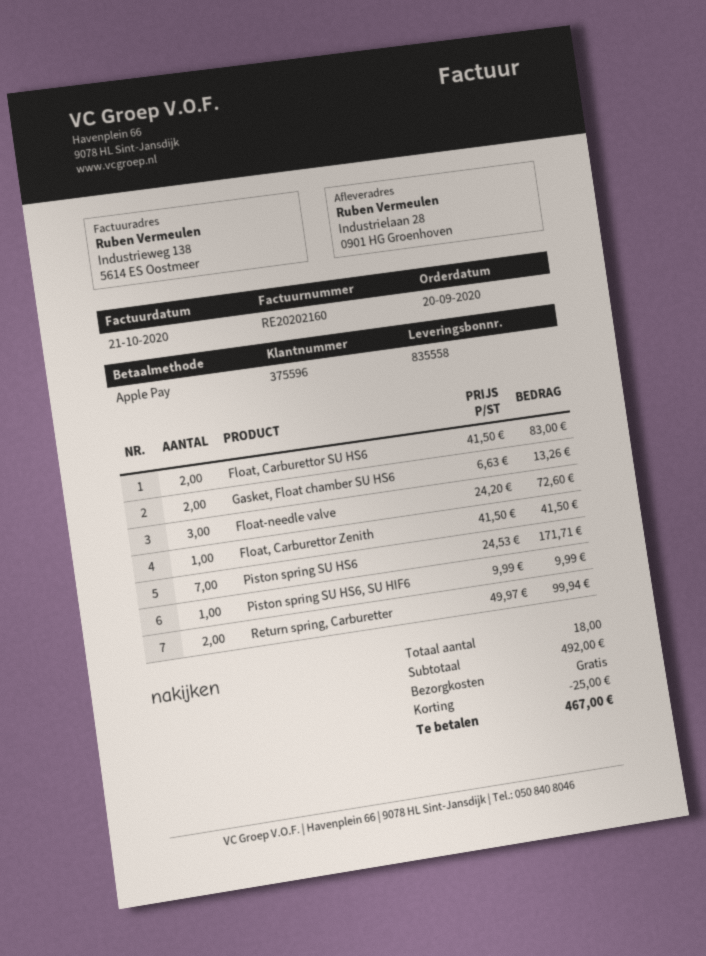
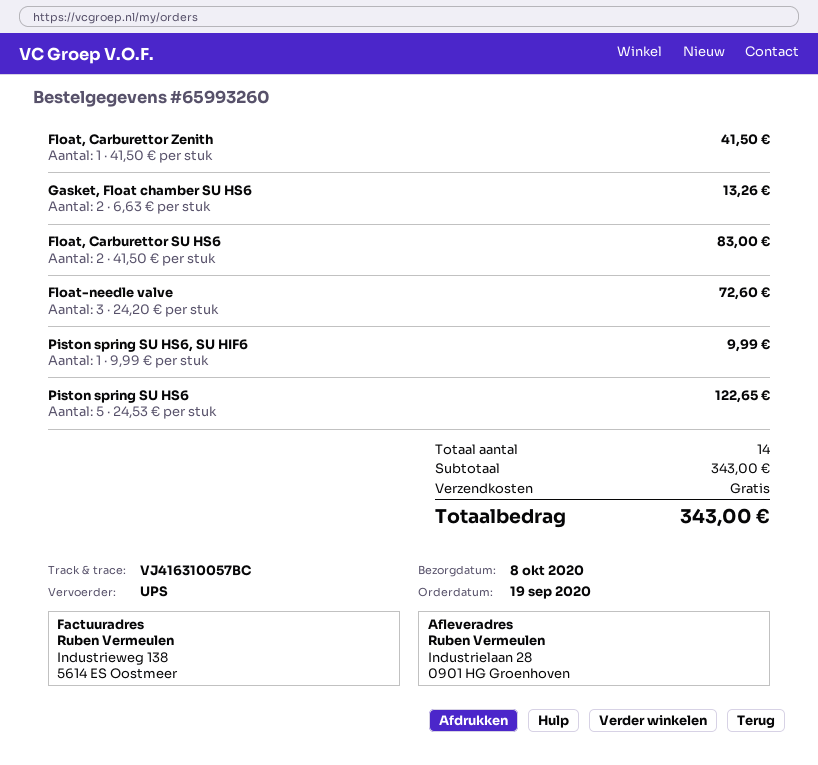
order date: 2020-09-20 -> 2020-09-19
Piston spring SU HS6: 7 x 24.53 = 171.71 -> 5 x 24.53 = 122.65
Return spring, Carburetter: 2 x 49.97 = 99.94 -> none
total quantity: 18 -> 14
subtotal: 492.00 -> 343.00
discount: 25.00 -> none
total: 467.00 -> 343.00

